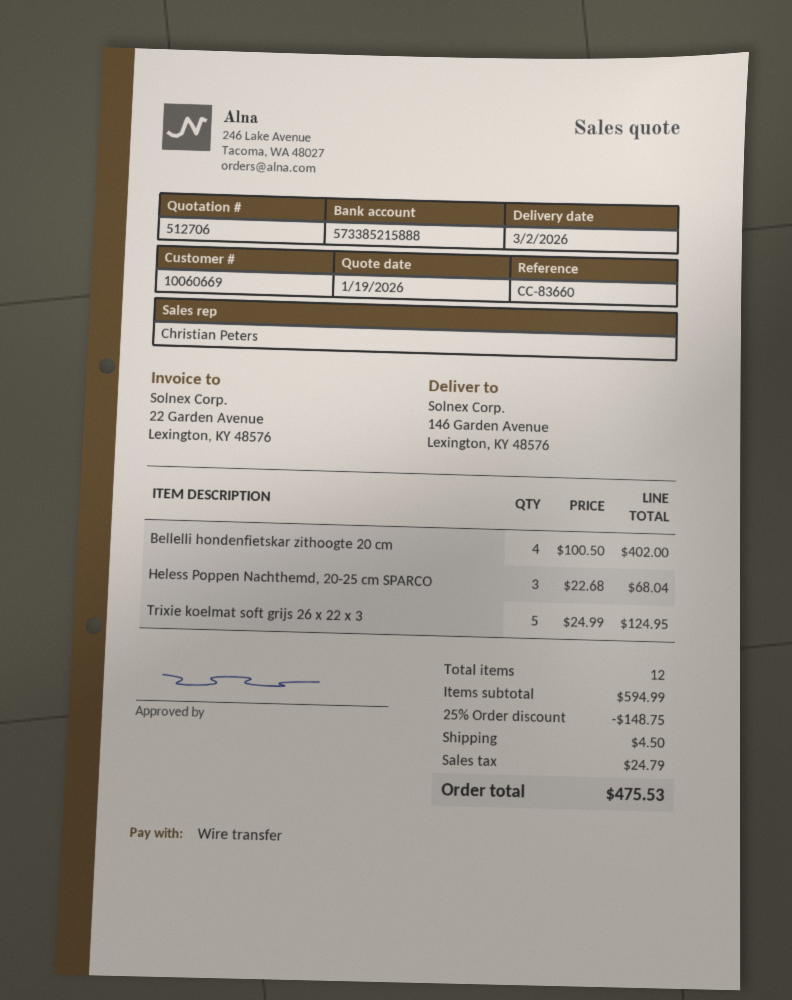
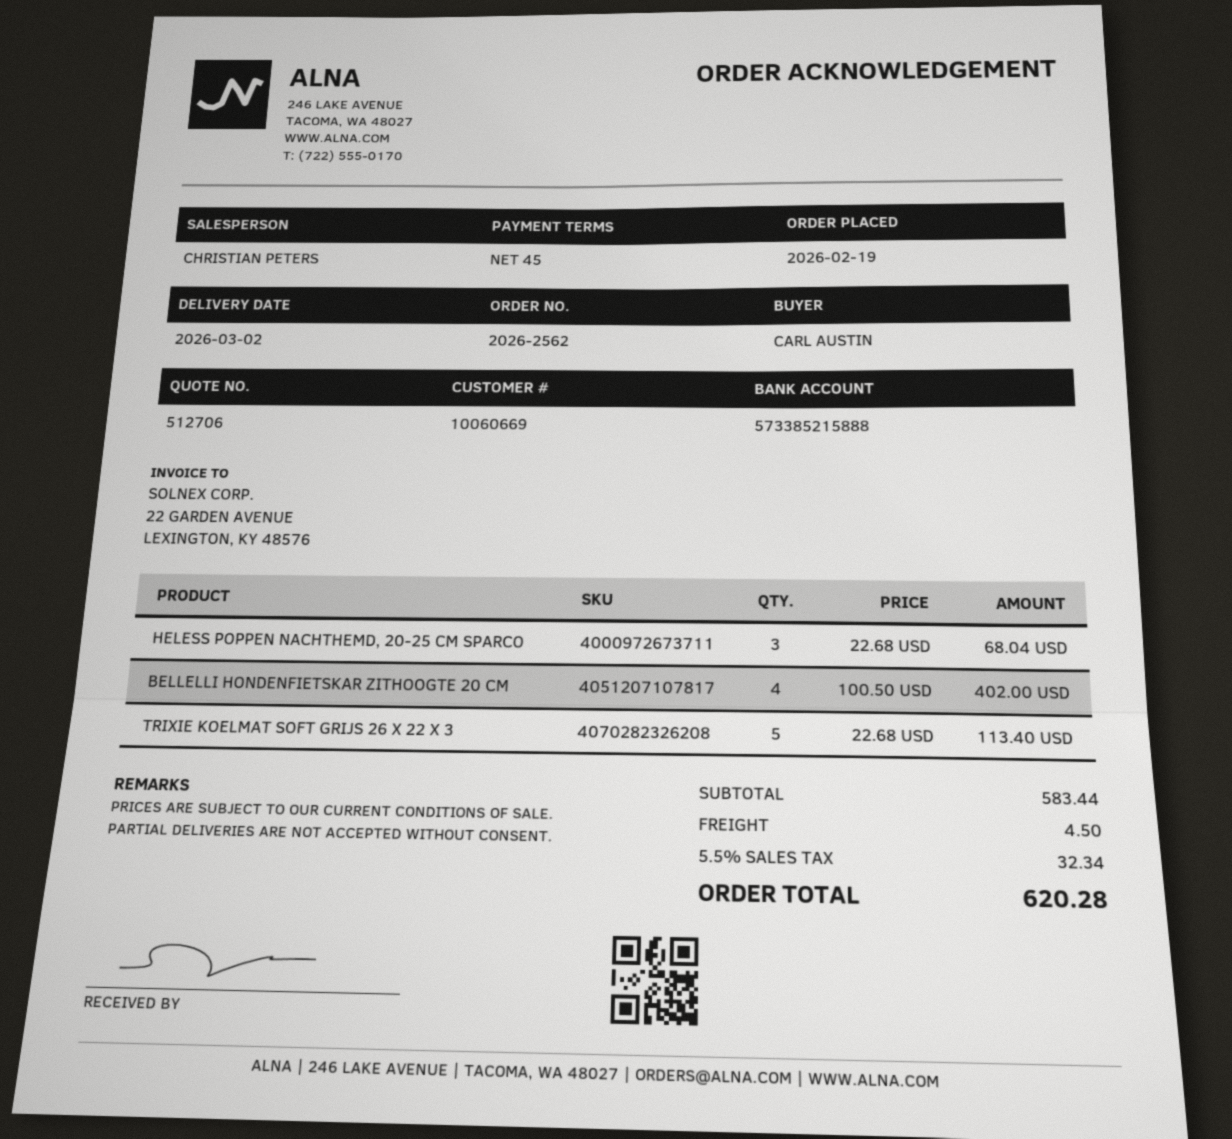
Trixie koelmat soft grijs 26 x 22 x 3: 5 x 24.99 = 124.95 -> 5 x 22.68 = 113.40
subtotal: 594.99 -> 583.44
discount: 25% = 148.75 -> none
tax: 24.79 -> 32.34
total: 475.53 -> 620.28

